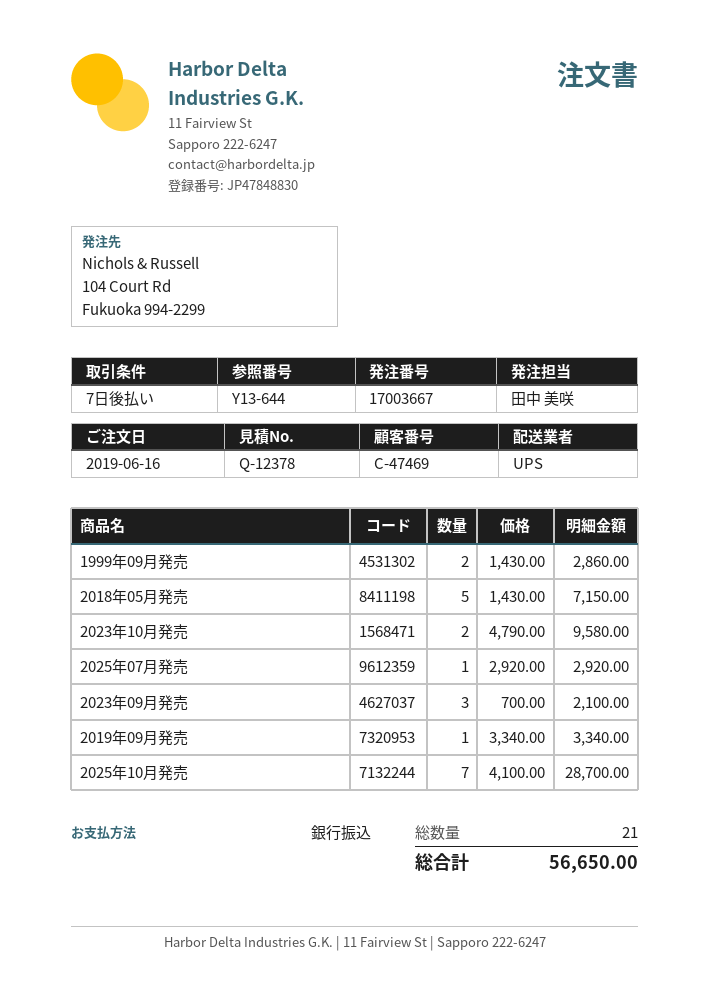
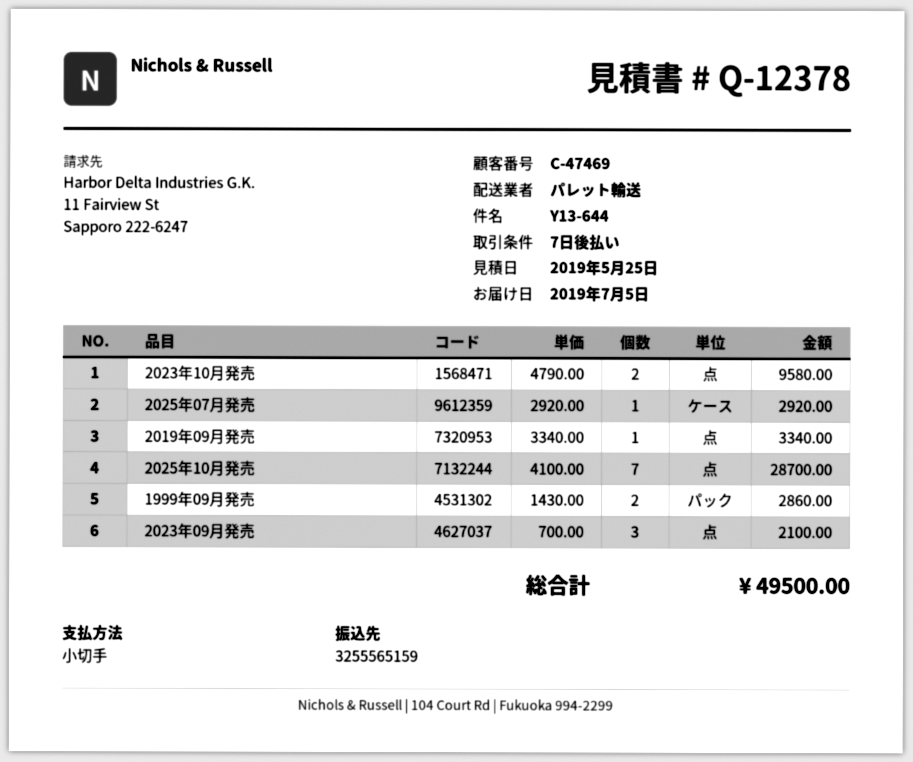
payment method: bank transfer -> cheque
shipping method: UPS -> pallet freight
2018年05月発売: 5 x 1430.00 = 7150.00 -> none
total: 56650.00 -> 49500.00

